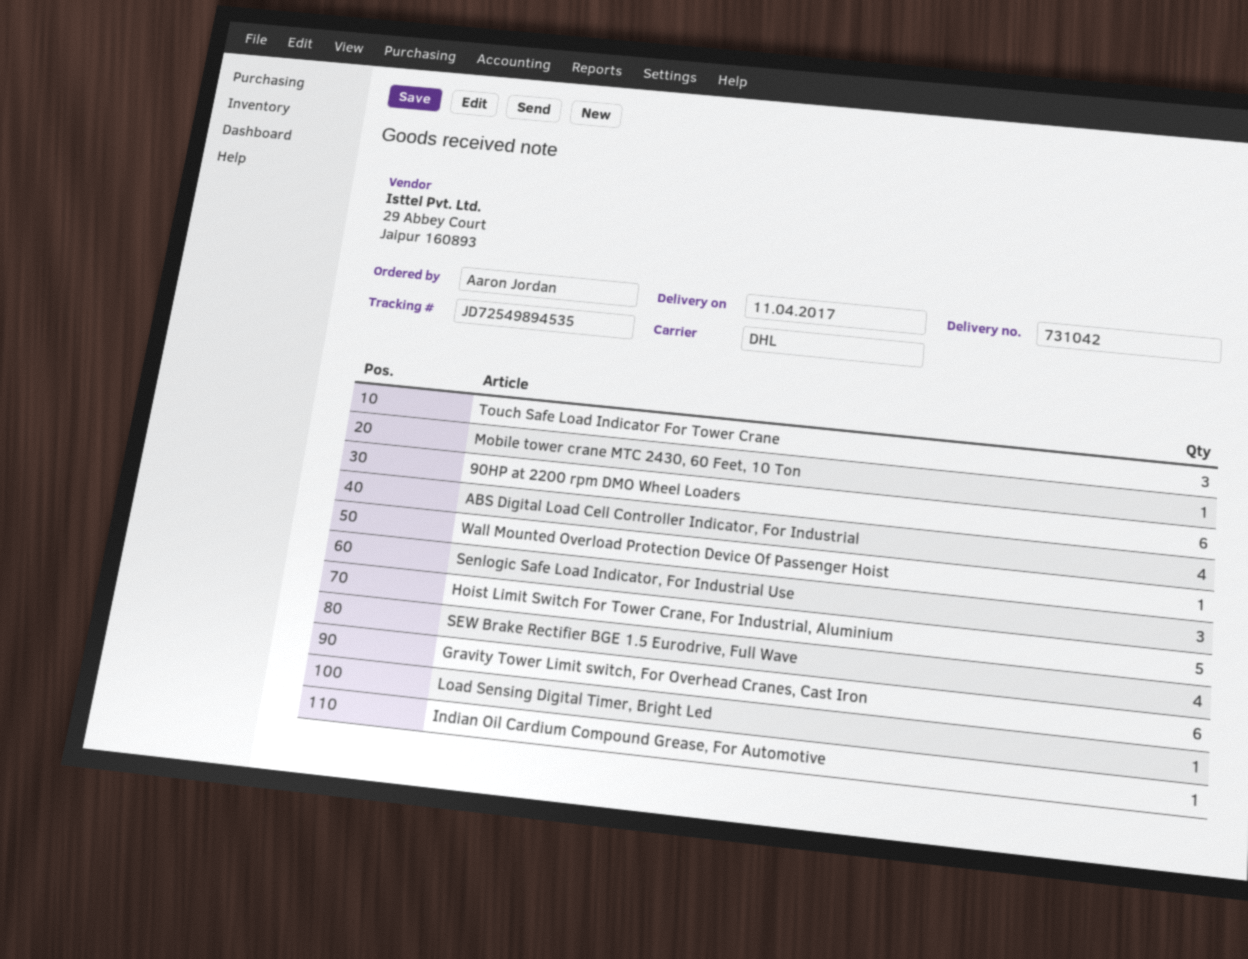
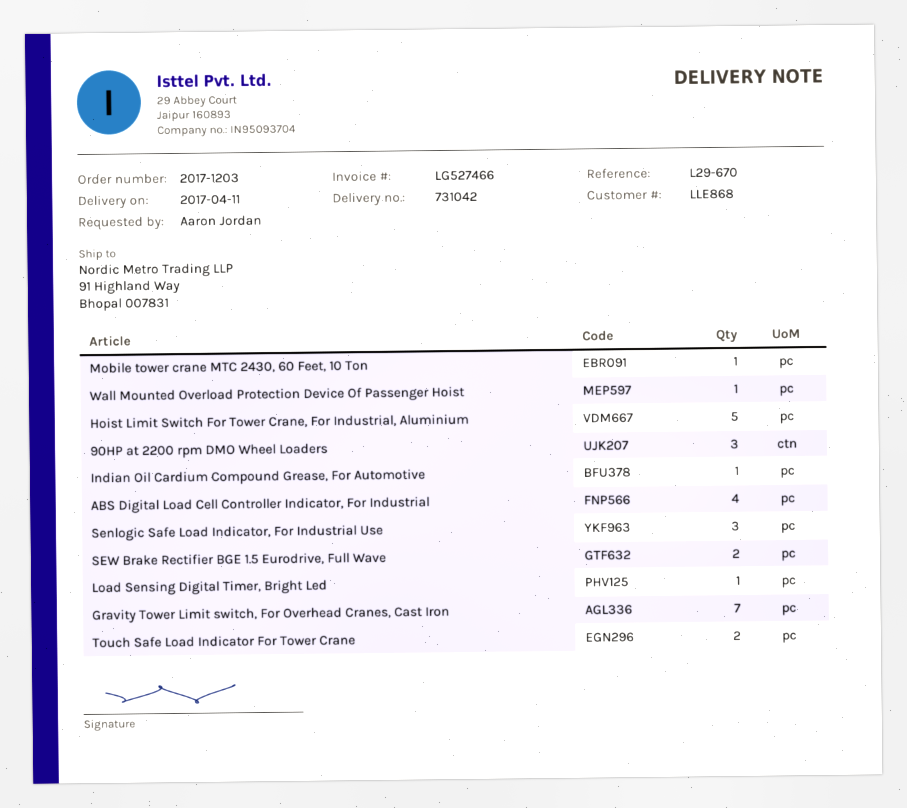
Touch Safe Load Indicator For Tower Crane: 3 -> 2
90HP at 2200 rpm DMO Wheel Loaders: 6 -> 3
SEW Brake Rectifier BGE 1.5 Eurodrive, Full Wave: 4 -> 2
Gravity Tower Limit switch, For Overhead Cranes, Cast Iron: 6 -> 7

